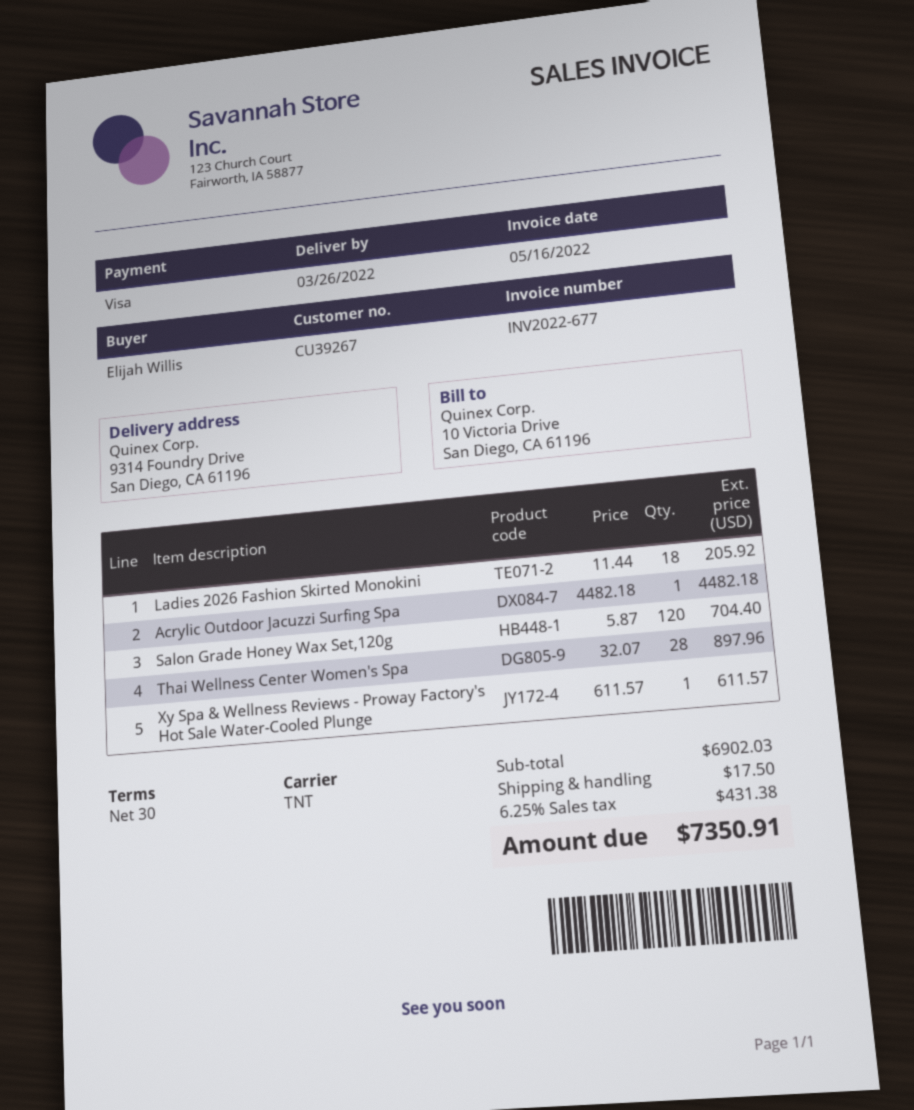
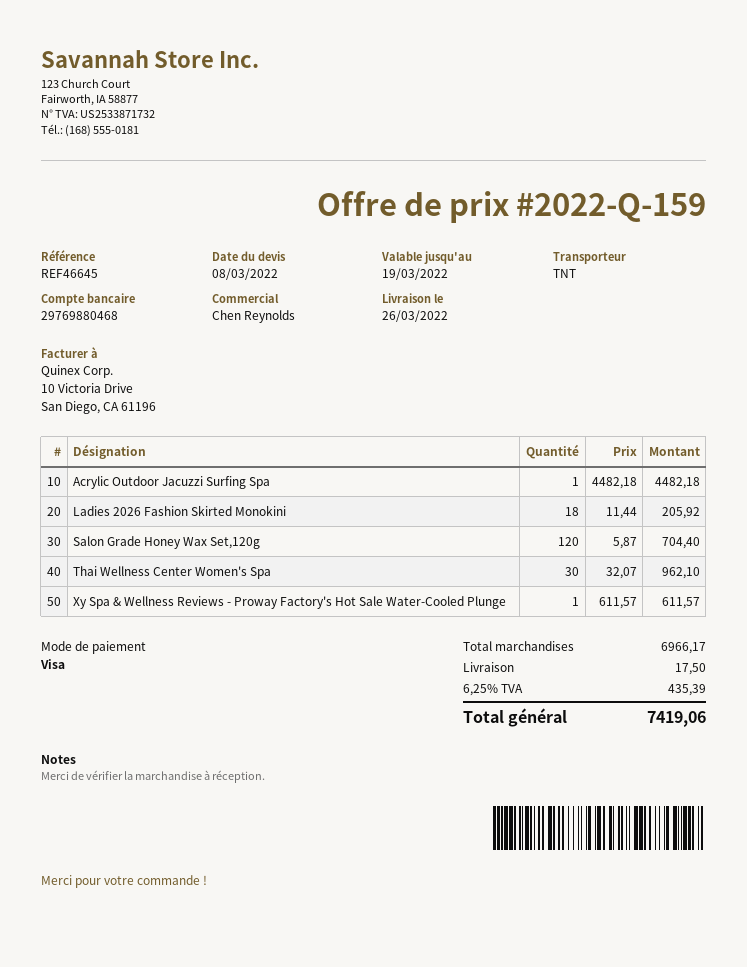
Thai Wellness Center Women's Spa: 28 x 32.07 = 897.96 -> 30 x 32.07 = 962.10
subtotal: 6902.03 -> 6966.17
tax: 6.25% = 431.38 -> 6.25% = 435.39
total: 7350.91 -> 7419.06

